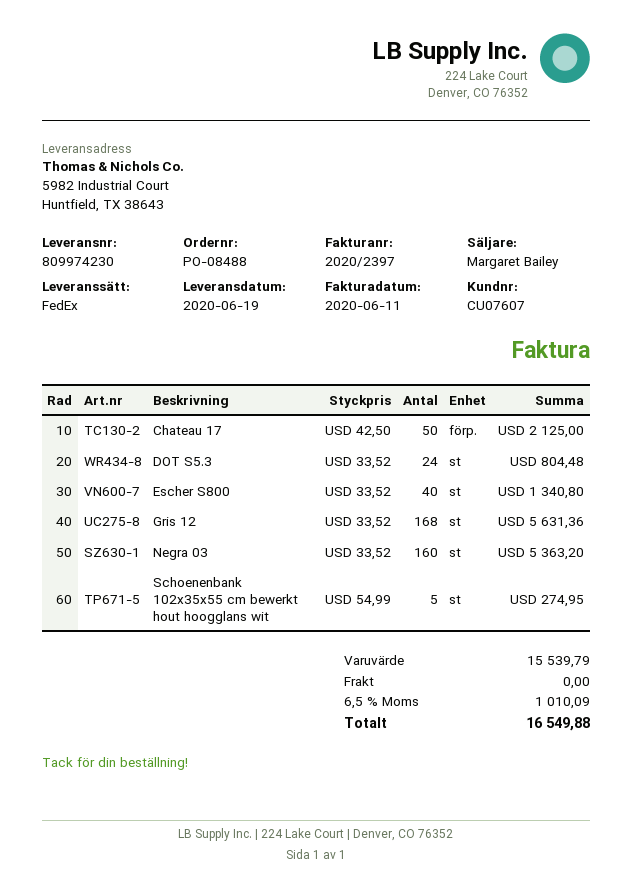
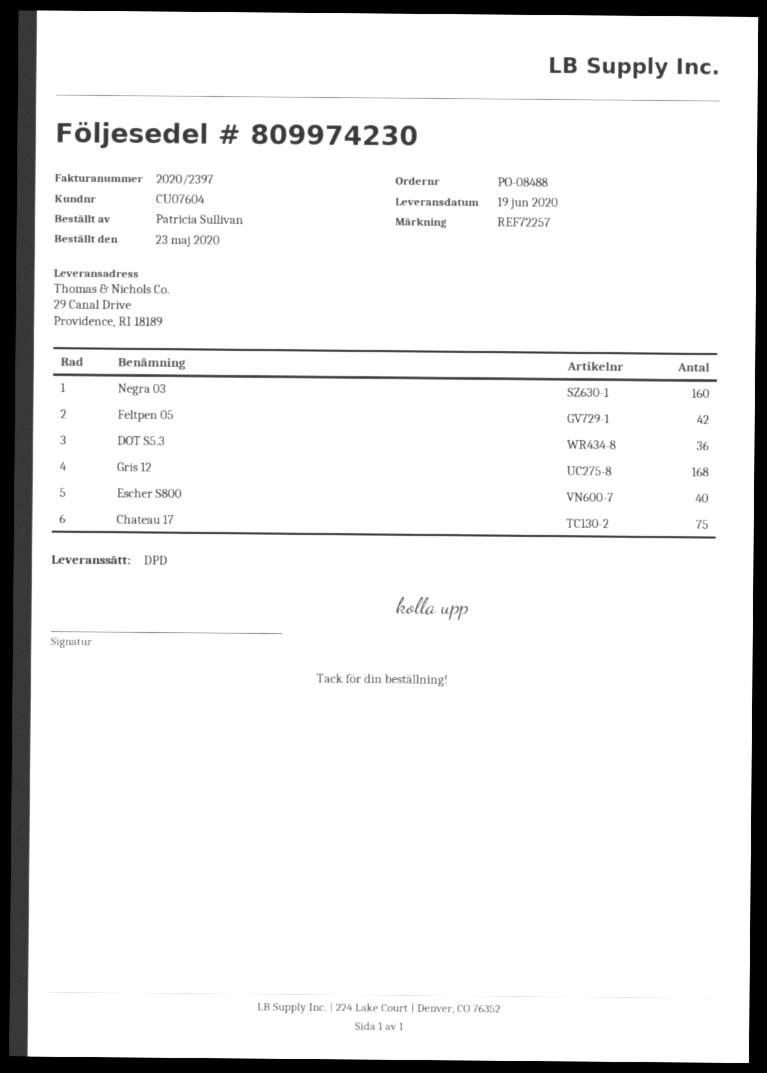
customer number: CU07607 -> CU07604
shipping method: FedEx -> DPD
ship to: 5982 Industrial Court, Huntfield, TX 38643 -> 29 Canal Drive, Providence, RI 18189
Chateau 17: 50 -> 75
DOT S5.3: 24 -> 36
Schoenenbank 102x35x55 cm bewerkt hout hoogglans wit: 5 -> none
Feltpen 05: none -> 42

